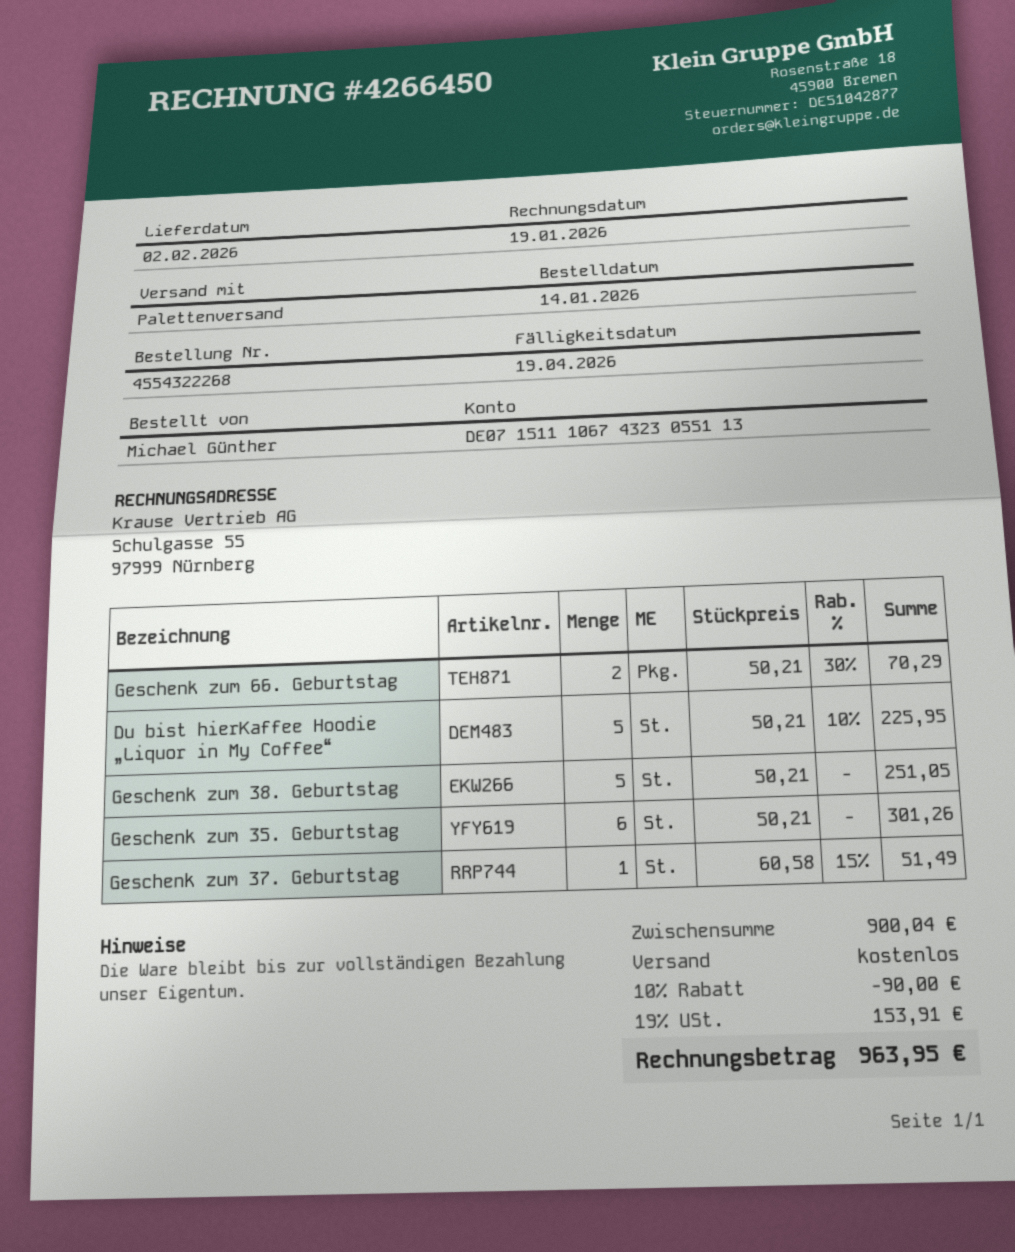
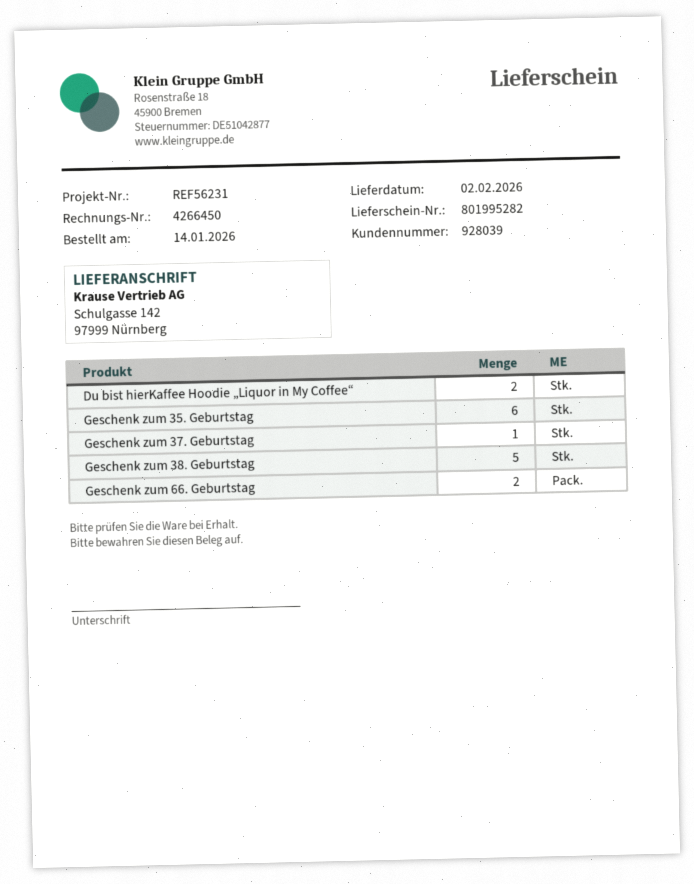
Du bist hierKaffee Hoodie „Liquor in My Coffee“: 5 -> 2

